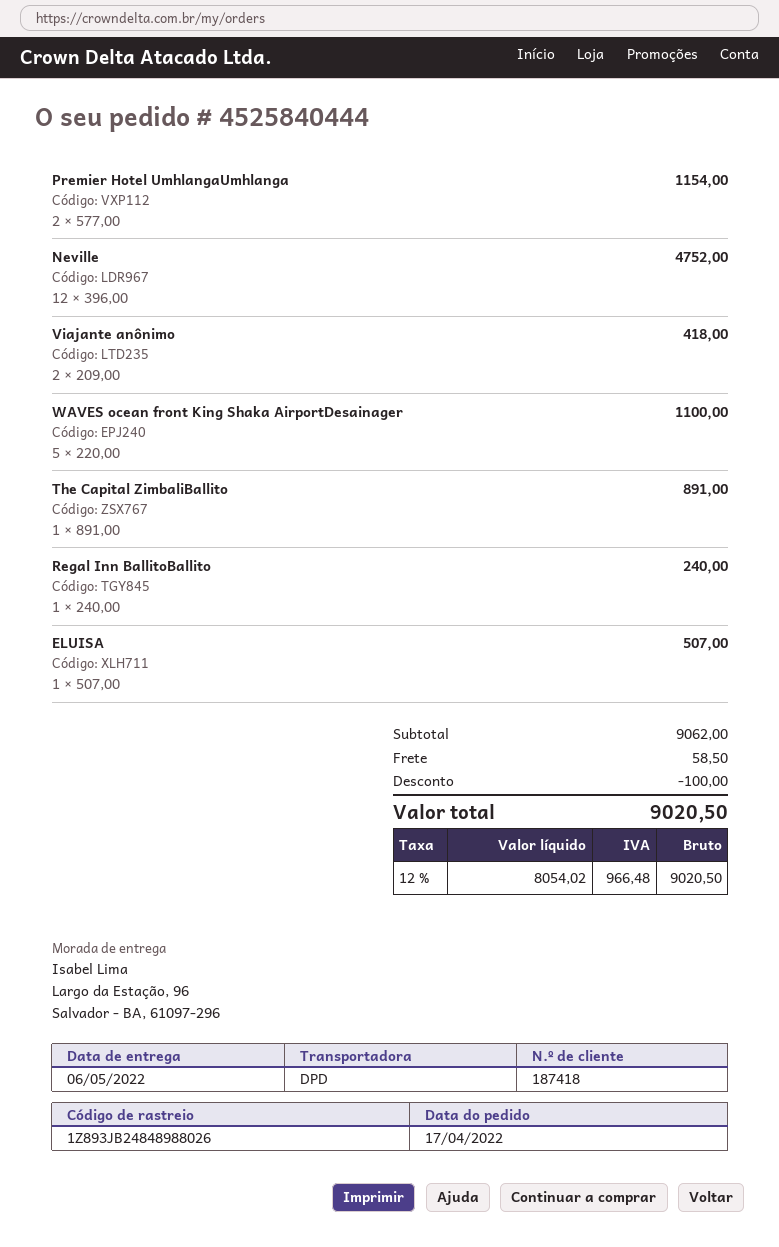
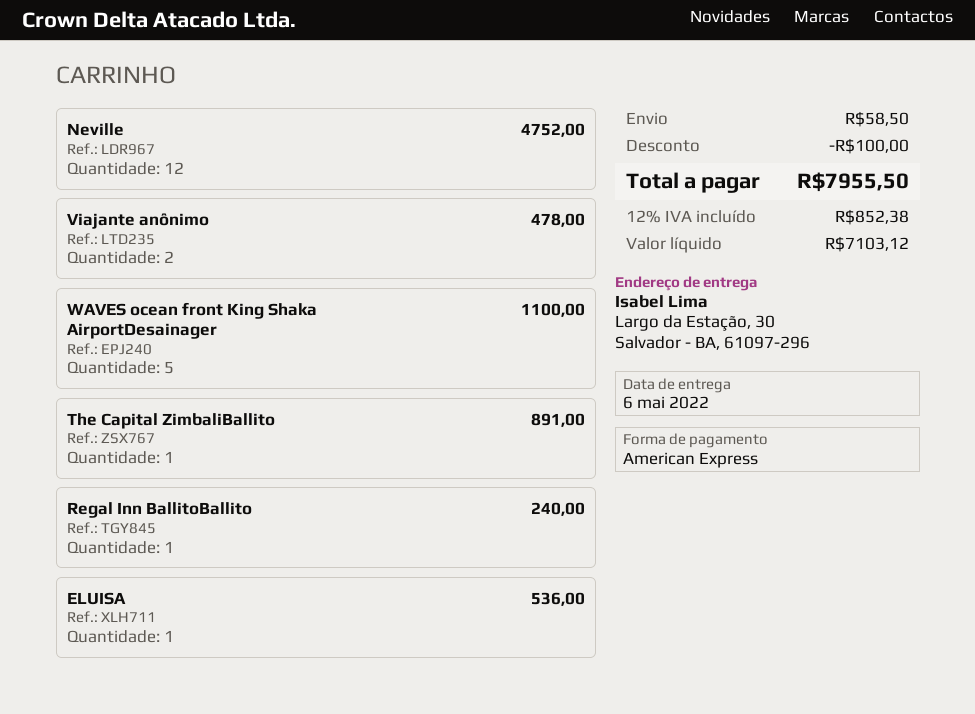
ship to: Largo da Estação, 96, Salvador - BA, 61097-296 -> Largo da Estação, 30, Salvador - BA, 61097-296
Premier Hotel UmhlangaUmhlanga: 2 for 1154.00 -> none
Viajante anônimo: 2 for 418.00 -> 2 for 478.00
ELUISA: 1 for 507.00 -> 1 for 536.00
net: 8054.02 -> 7103.12
tax: 12% = 966.48 -> 12% = 852.38
total: 9020.50 -> 7955.50

